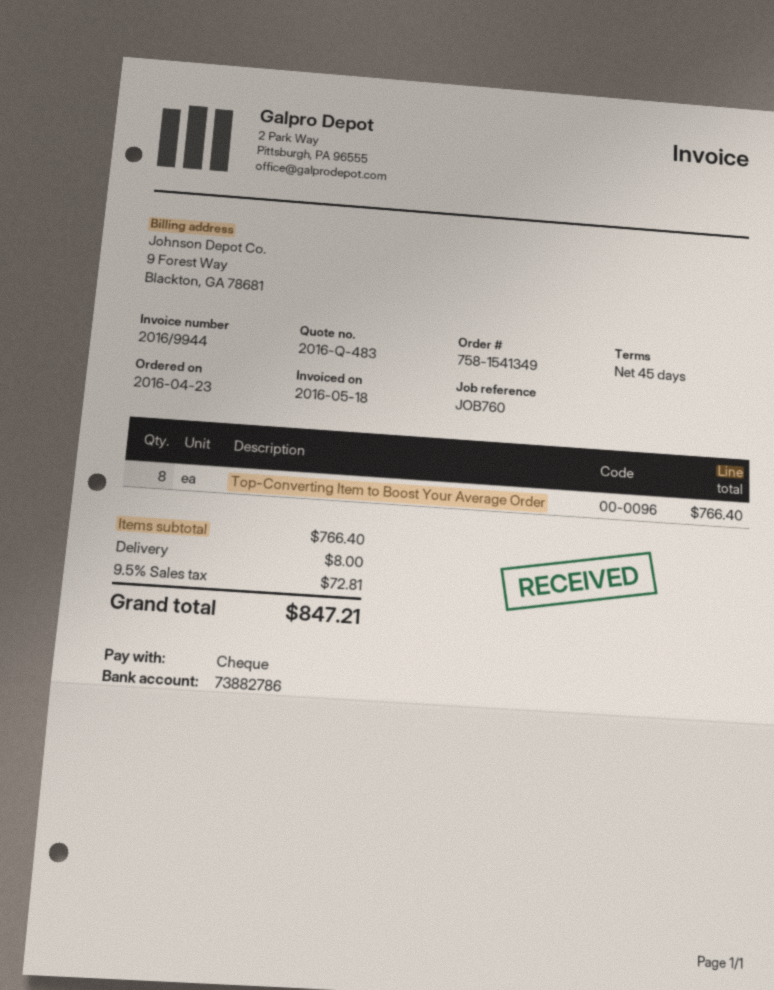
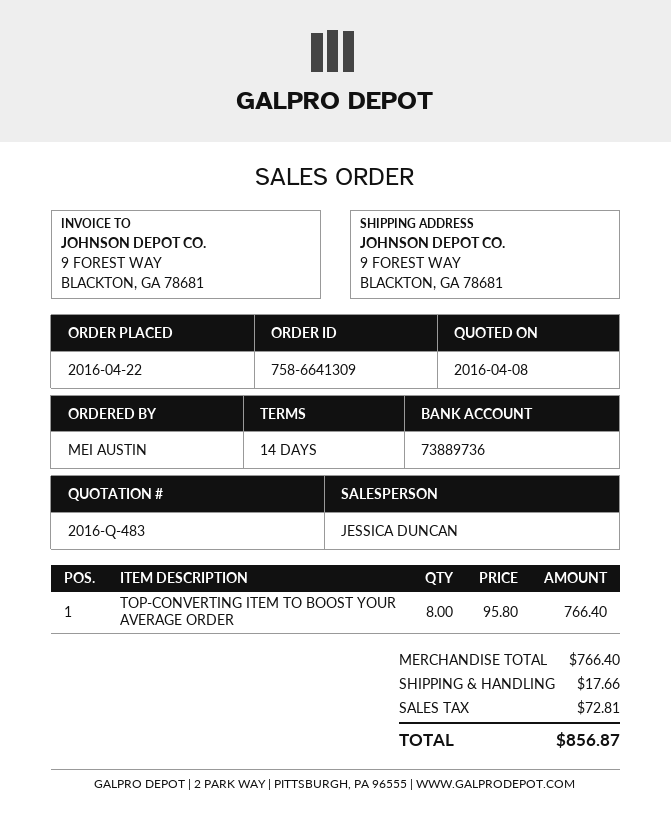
order number: 758-1541349 -> 758-6641309
order date: 2016-04-23 -> 2016-04-22
payment terms: 45 days -> 14 days
bank account: 73882786 -> 73889736
shipping: 8.00 -> 17.66
total: 847.21 -> 856.87

